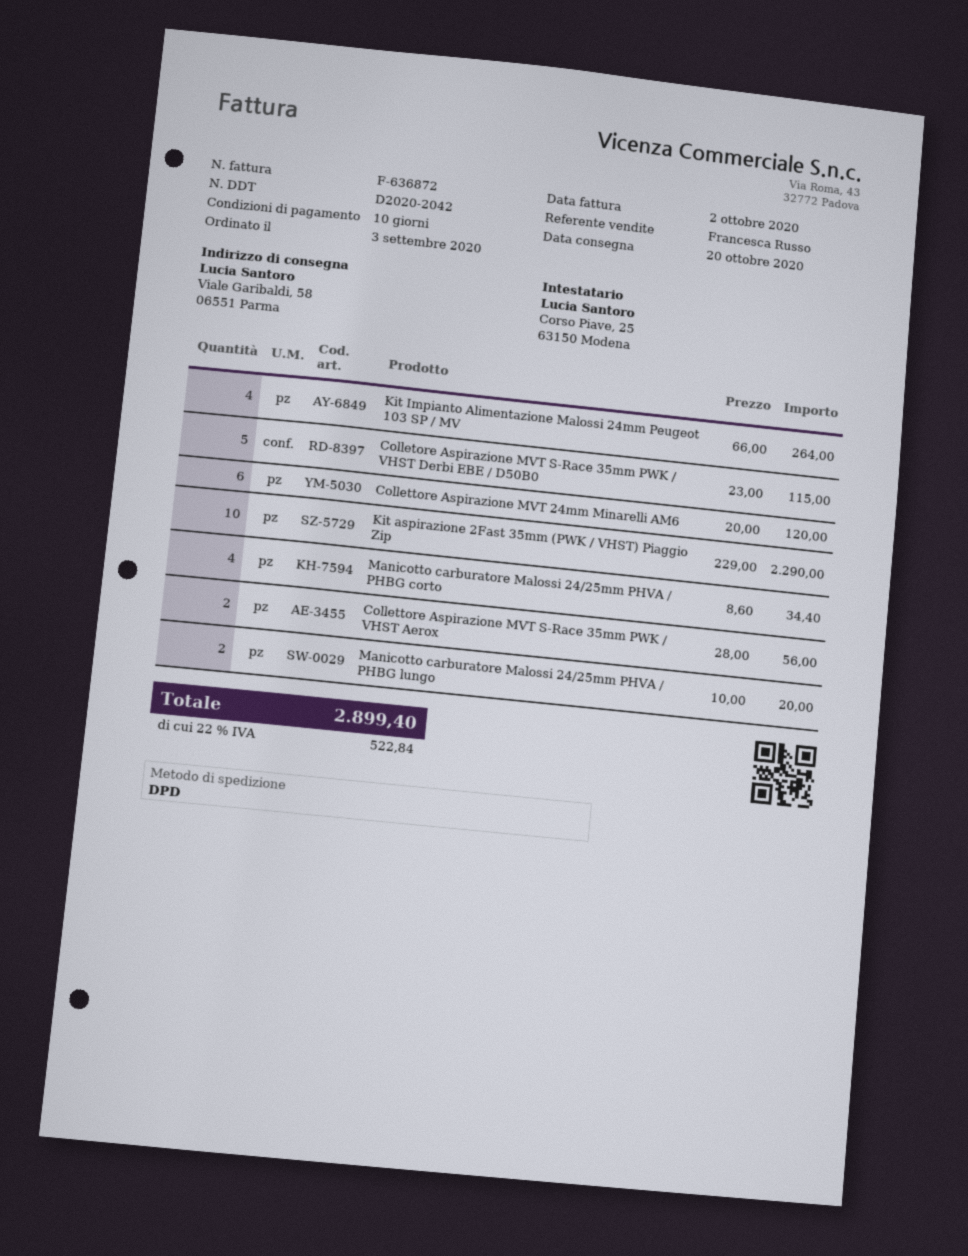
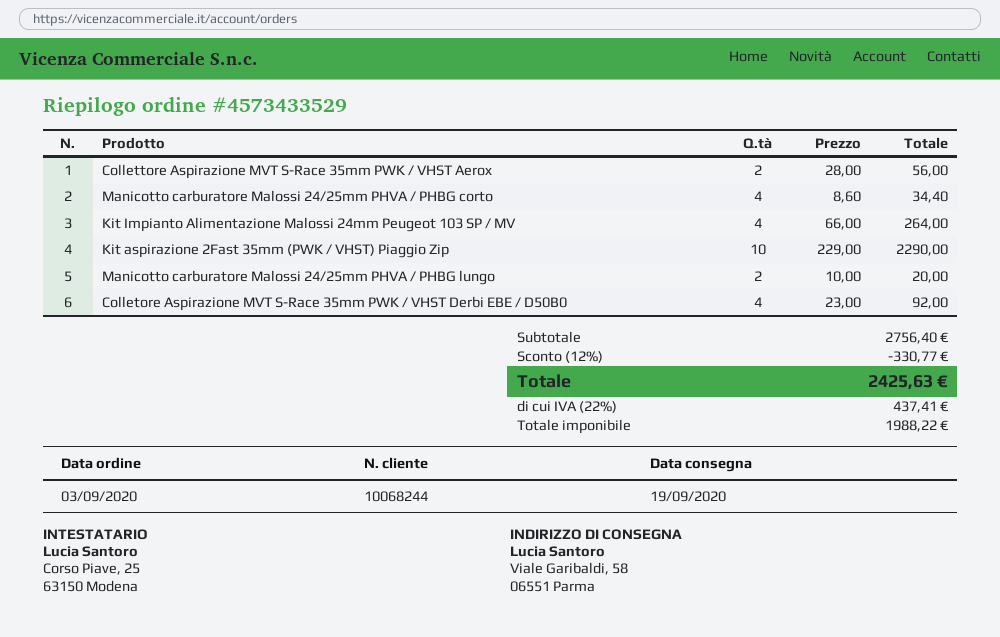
delivery date: 2020-10-20 -> 2020-09-19
Colletore Aspirazione MVT S-Race 35mm PWK / VHST Derbi EBE / D50B0: 5 x 23.00 = 115.00 -> 4 x 23.00 = 92.00
Collettore Aspirazione MVT 24mm Minarelli AM6: 6 x 20.00 = 120.00 -> none
discount: none -> 12% = 330.77
tax: 22% = 522.84 -> 22% = 437.41
total: 2899.40 -> 2425.63

